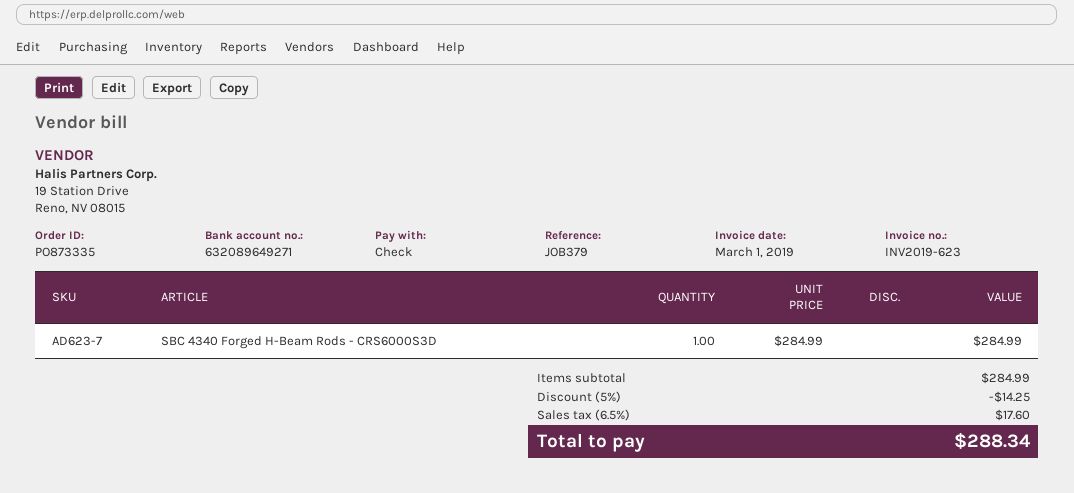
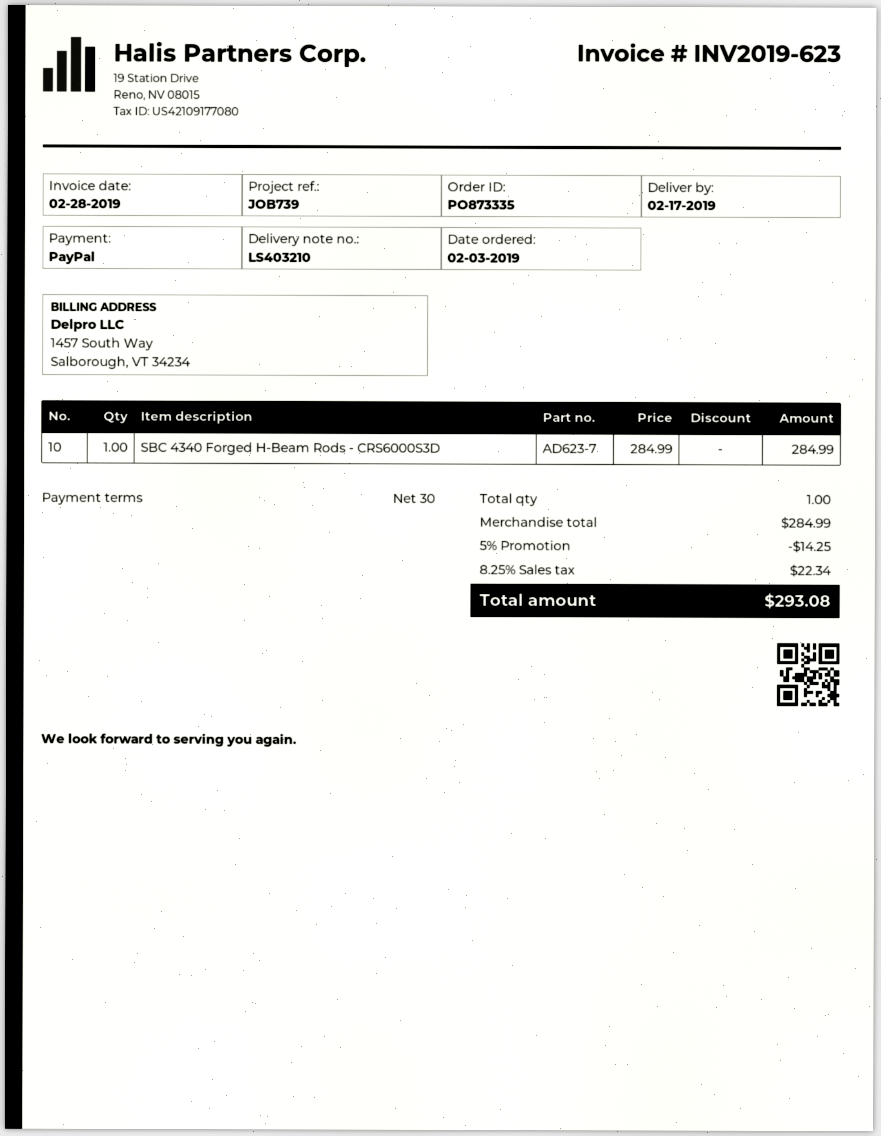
invoice date: 2019-03-01 -> 2019-02-28
reference: JOB379 -> JOB739
payment method: cheque -> PayPal
tax: 6.5% = 17.60 -> 8.25% = 22.34
total: 288.34 -> 293.08

